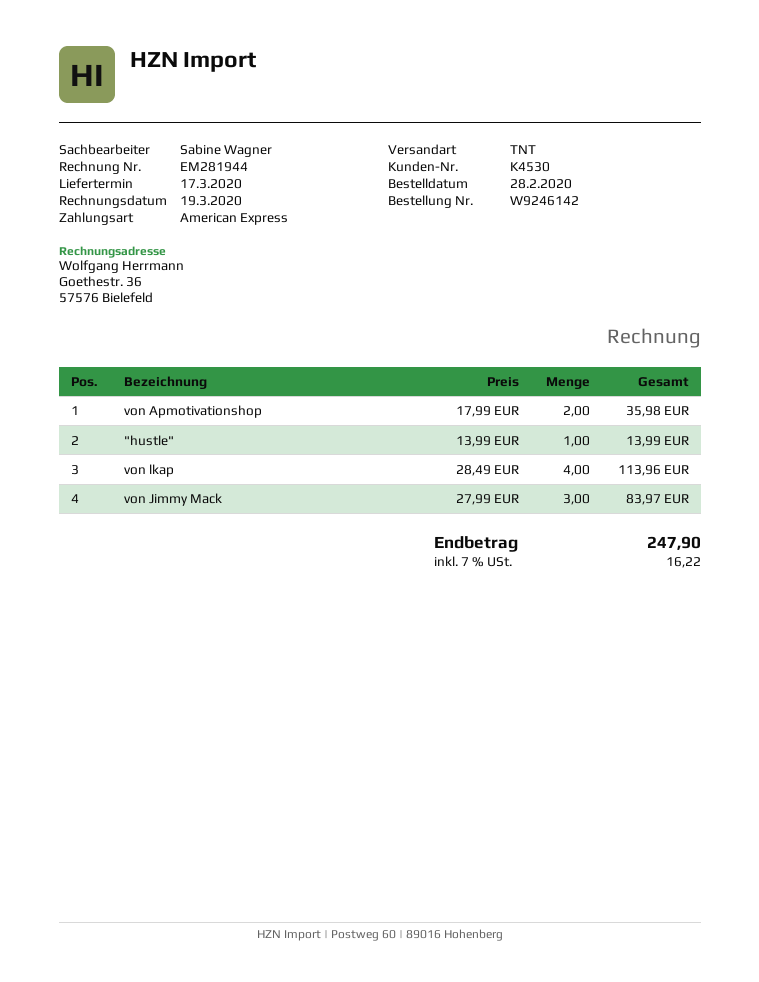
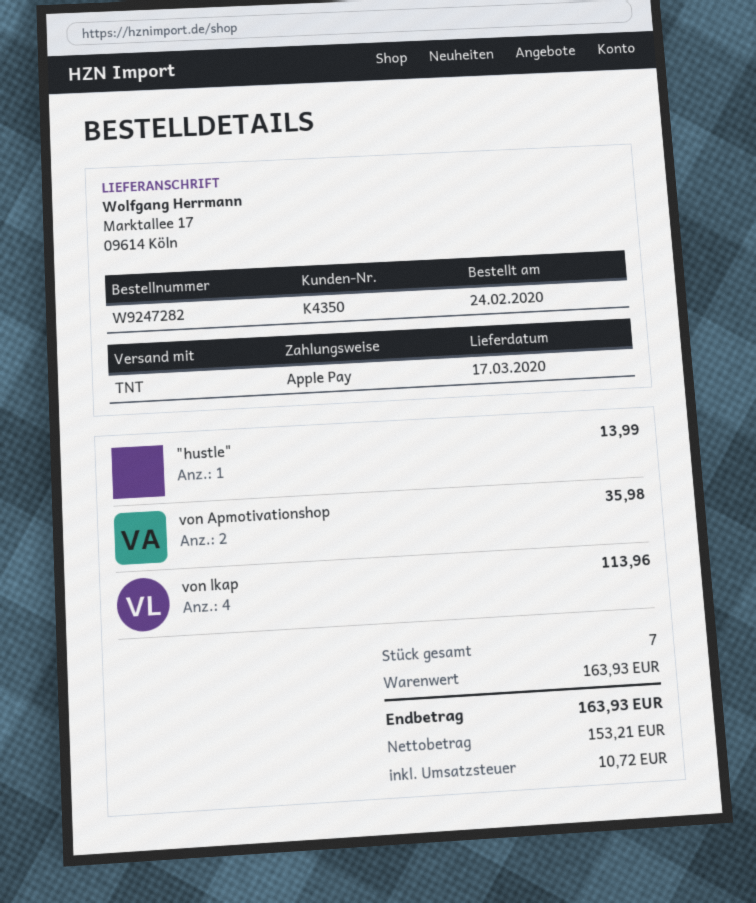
order number: W9246142 -> W9247282
order date: 2020-02-28 -> 2020-02-24
customer number: K4530 -> K4350
payment method: American Express -> Apple Pay
von Jimmy Mack: 3 for 83.97 -> none
tax: 16.22 -> 10.72
total: 247.90 -> 163.93

